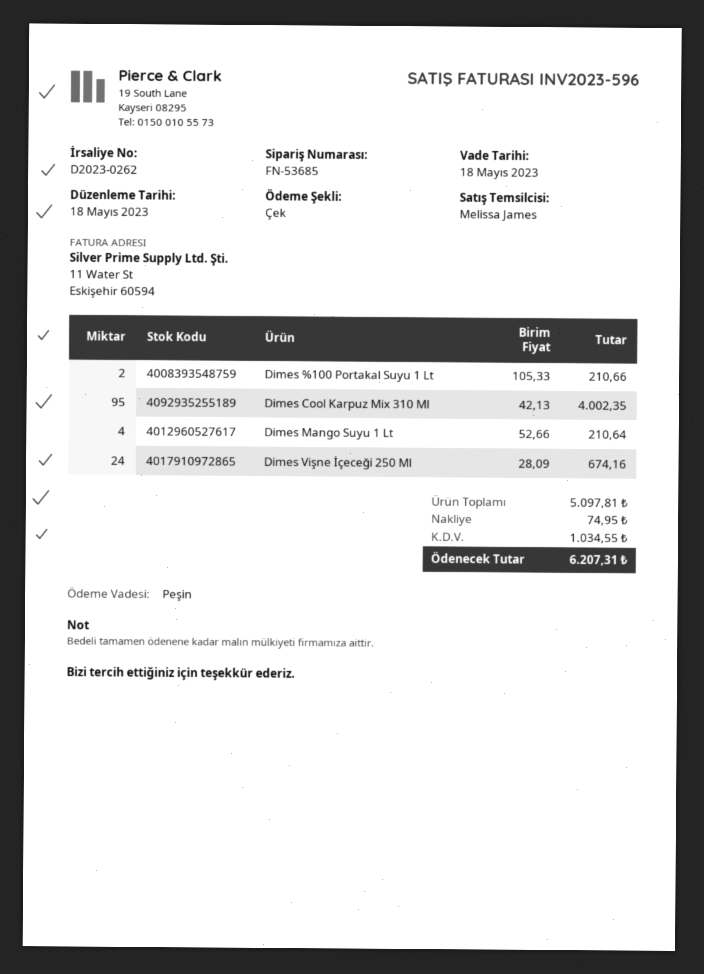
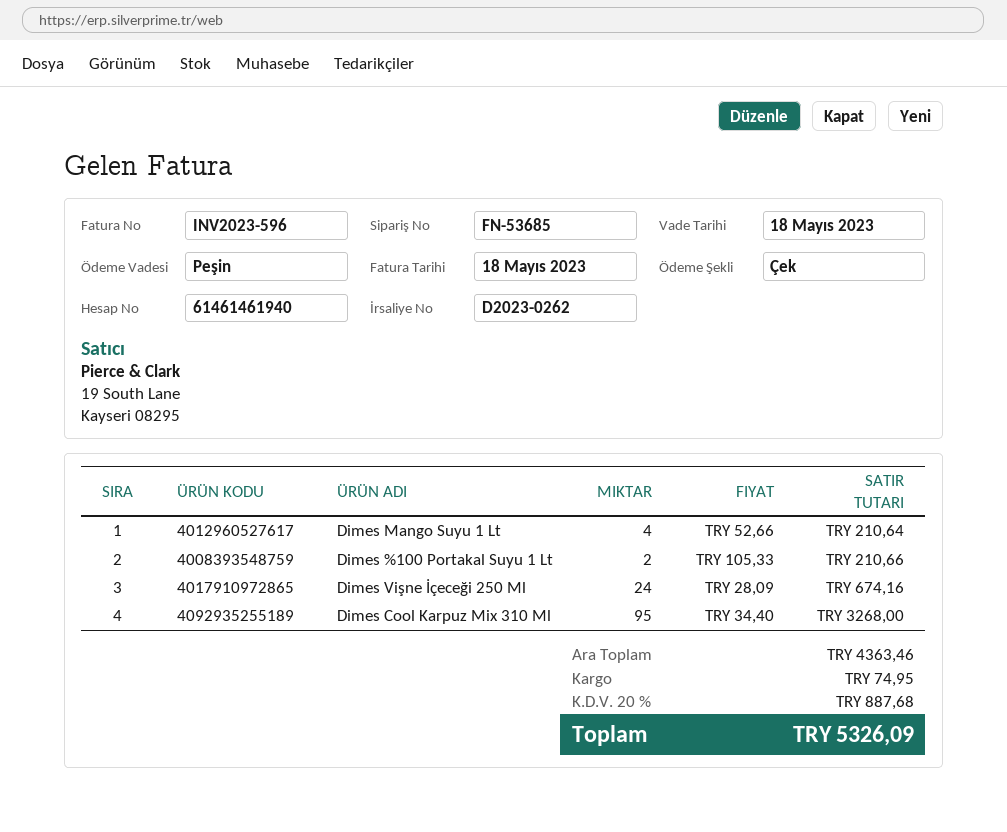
Dimes Cool Karpuz Mix 310 Ml: 95 x 42.13 = 4002.35 -> 95 x 34.40 = 3268.00
subtotal: 5097.81 -> 4363.46
tax: 1034.55 -> 887.68
total: 6207.31 -> 5326.09

